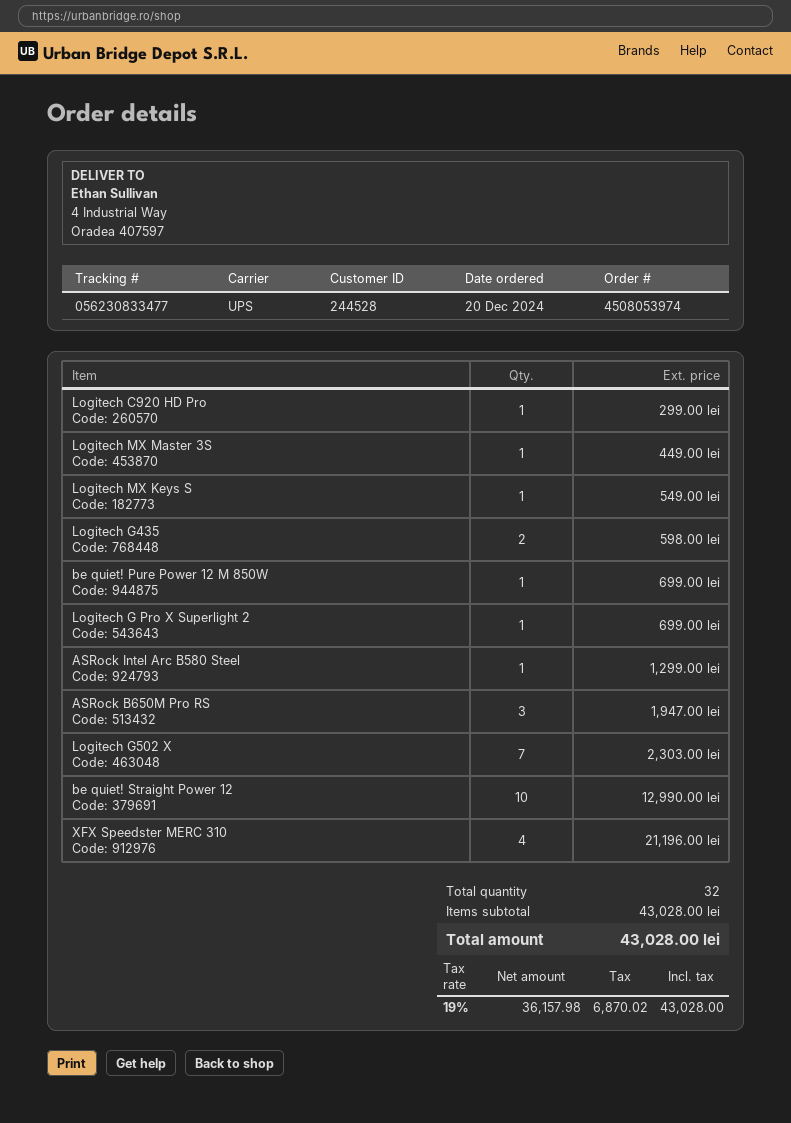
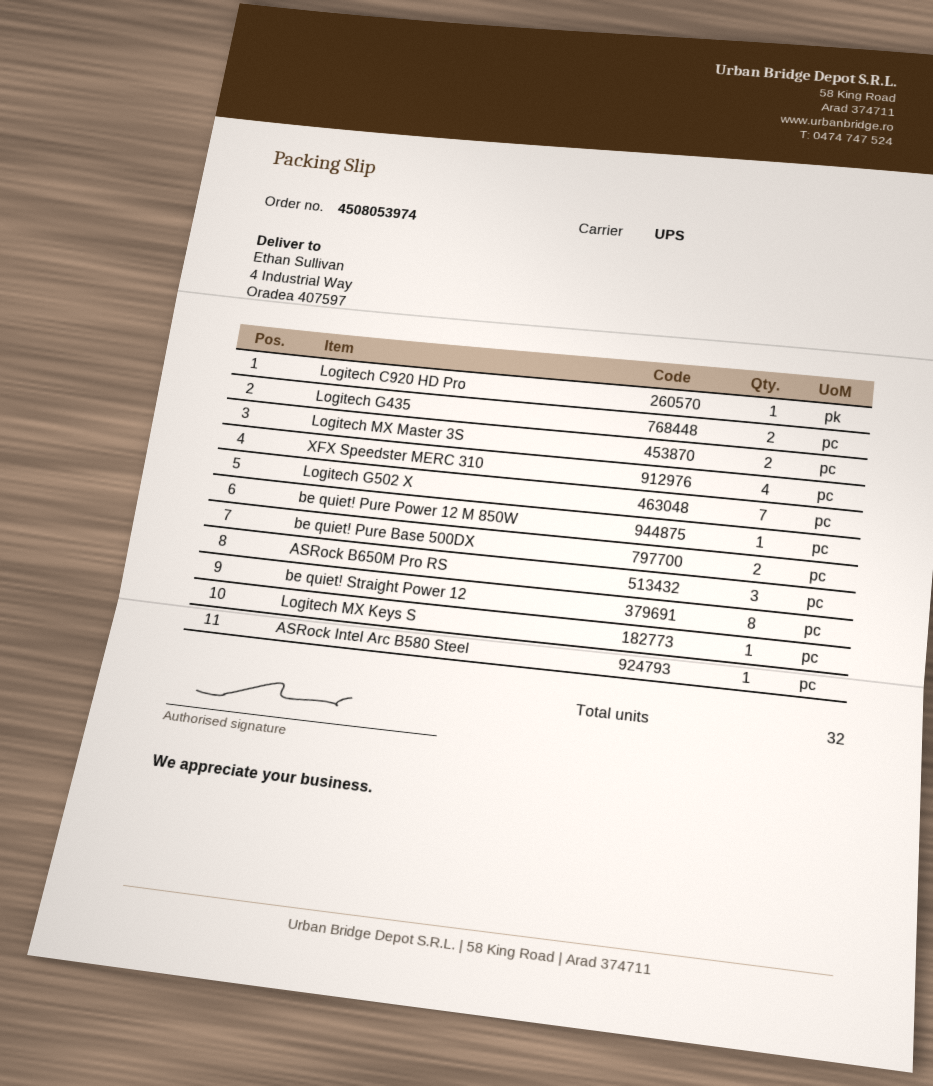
Logitech MX Master 3S: 1 -> 2
Logitech G Pro X Superlight 2: 1 -> none
be quiet! Straight Power 12: 10 -> 8
be quiet! Pure Base 500DX: none -> 2

